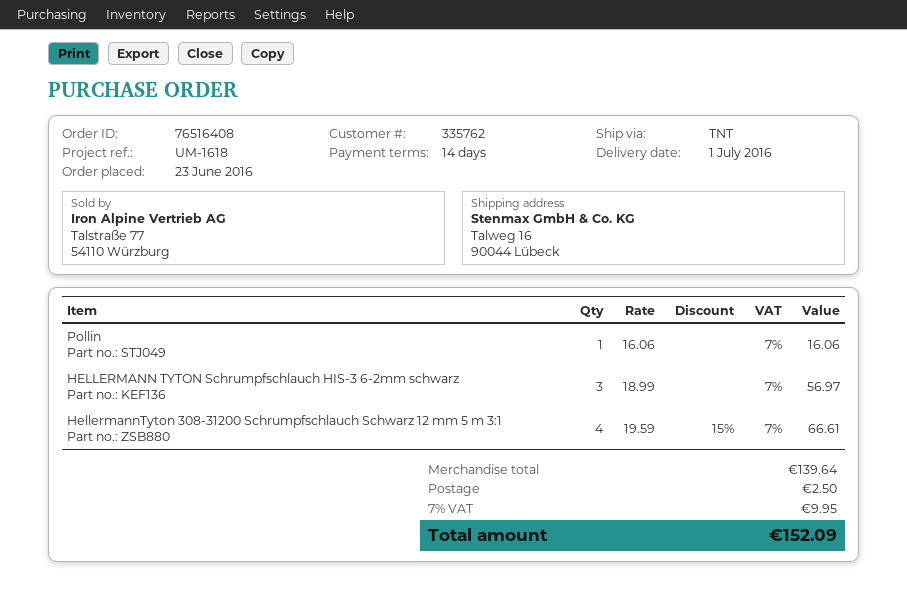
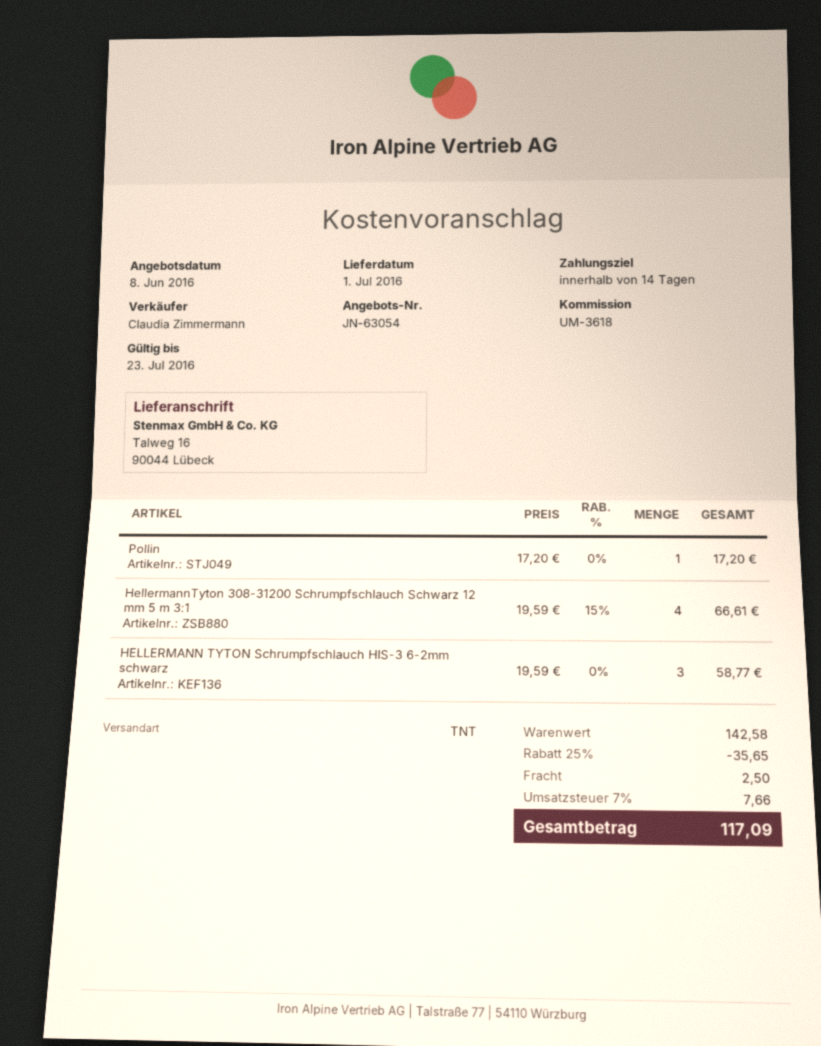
reference: UM-1618 -> UM-3618
Pollin: 1 x 16.06 = 16.06 -> 1 x 17.20 = 17.20
HELLERMANN TYTON Schrumpfschlauch HIS-3 6-2mm schwarz: 3 x 18.99 = 56.97 -> 3 x 19.59 = 58.77
subtotal: 139.64 -> 142.58
discount: none -> 25% = 35.65
tax: 7% = 9.95 -> 7% = 7.66
total: 152.09 -> 117.09

